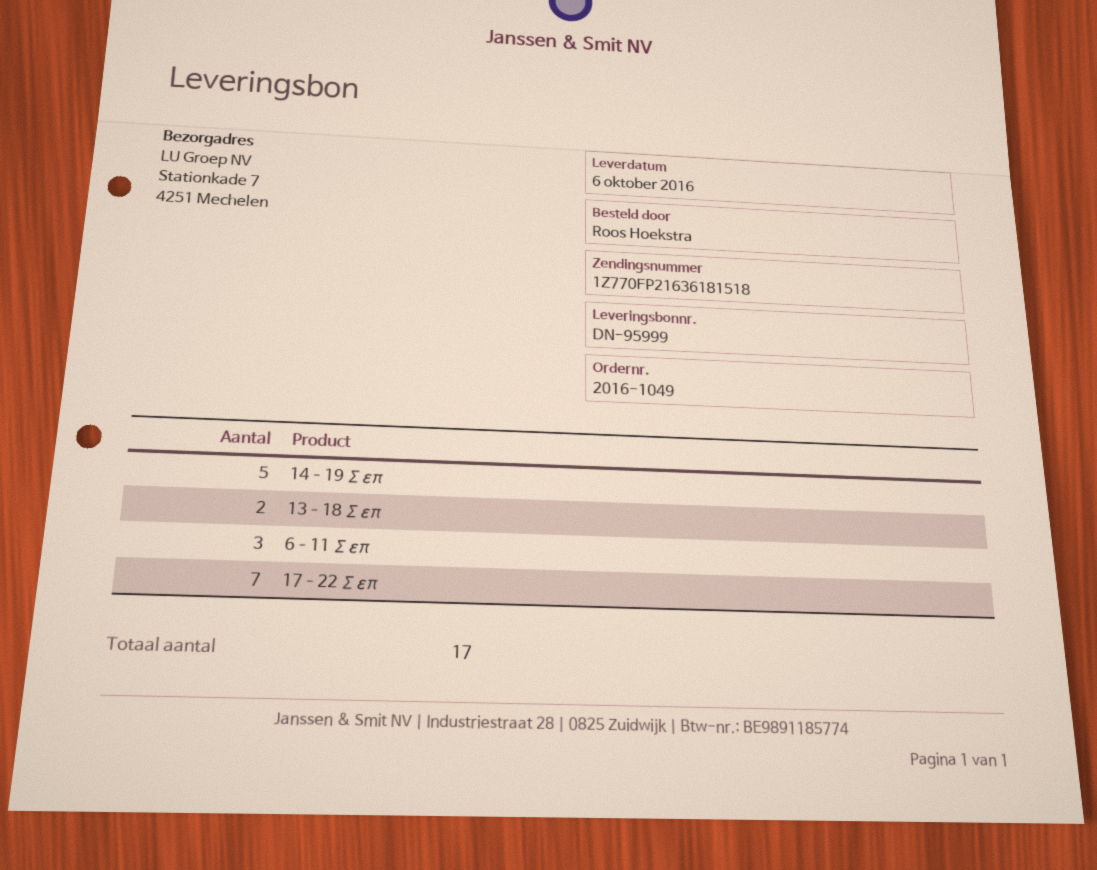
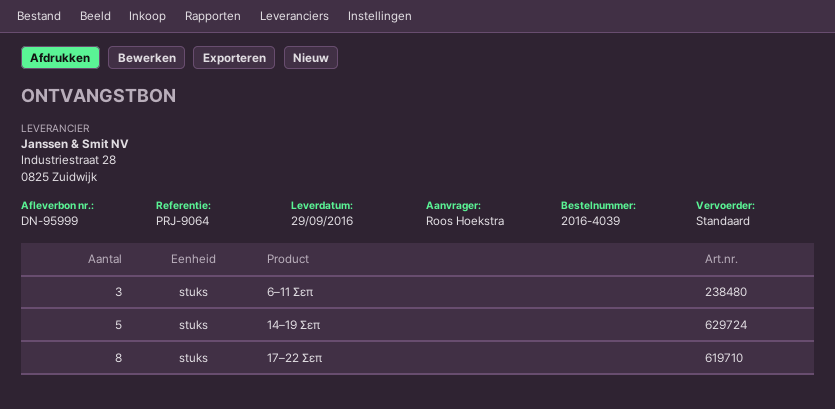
order number: 2016-1049 -> 2016-4039
delivery date: 2016-10-06 -> 2016-09-29
13–18 Σεπ: 2 -> none
17–22 Σεπ: 7 -> 8

